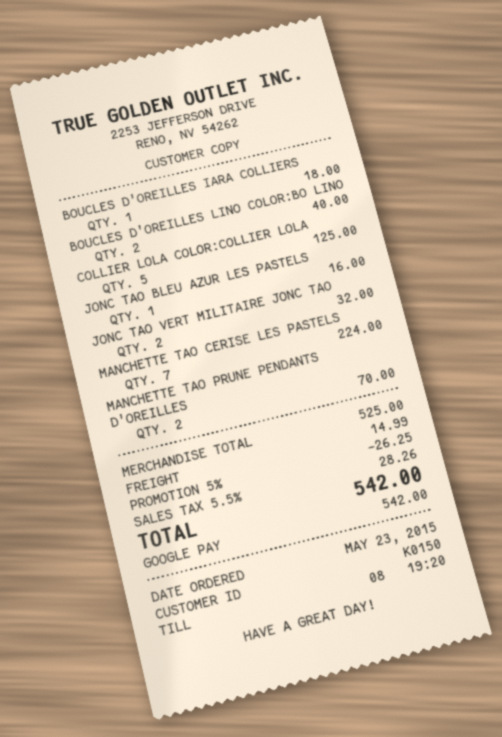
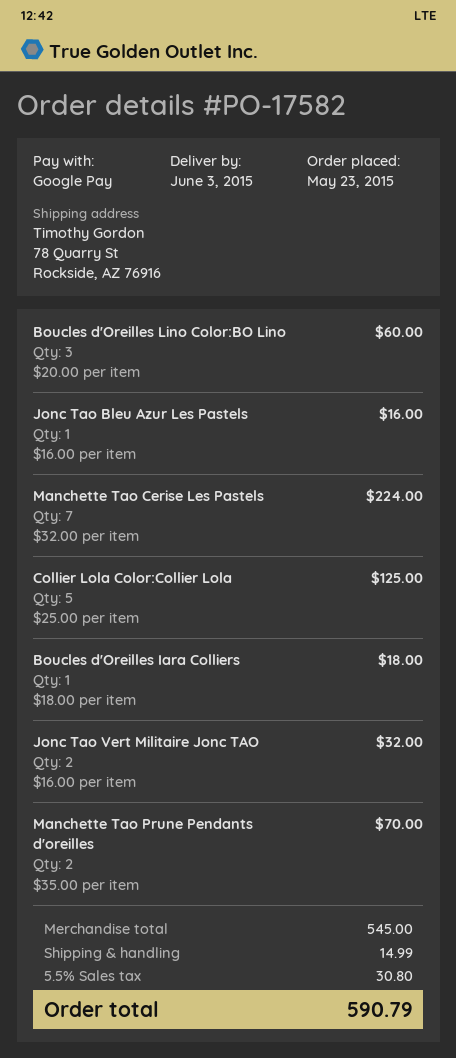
BOUCLES D'OREILLES LINO COLOR:BO LINO: 2 for 40.00 -> 3 for 60.00
subtotal: 525.00 -> 545.00
discount: 5% = 26.25 -> none
tax: 5.5% = 28.26 -> 5.5% = 30.80
total: 542.00 -> 590.79

